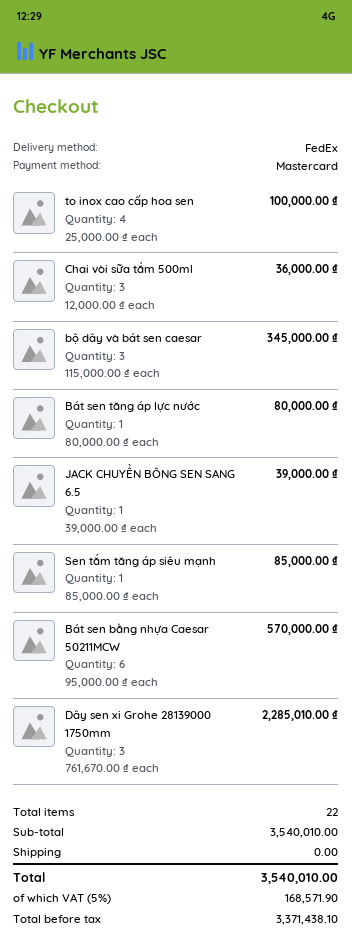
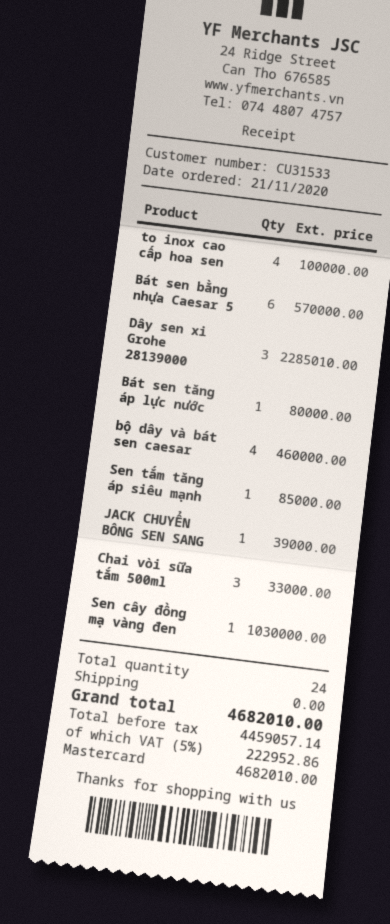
Chai vòi sữa tắm 500ml: 3 for 36000.00 -> 3 for 33000.00
bộ dây và bát sen caesar: 3 for 345000.00 -> 4 for 460000.00
Sen cây đồng mạ vàng đen: none -> 1 for 1030000.00
total quantity: 22 -> 24
net: 3371438.10 -> 4459057.14
tax: 5% = 168571.90 -> 5% = 222952.86
total: 3540010.00 -> 4682010.00

